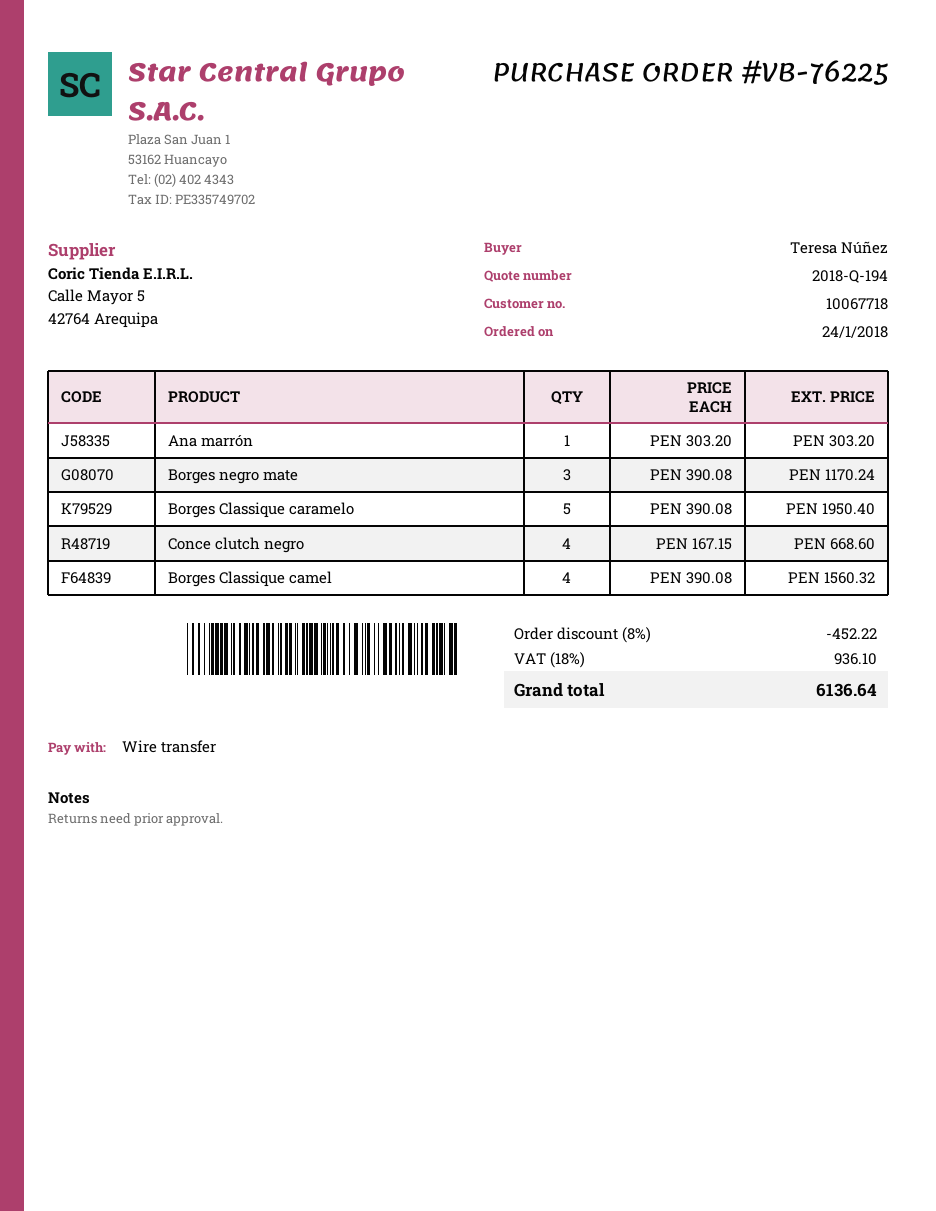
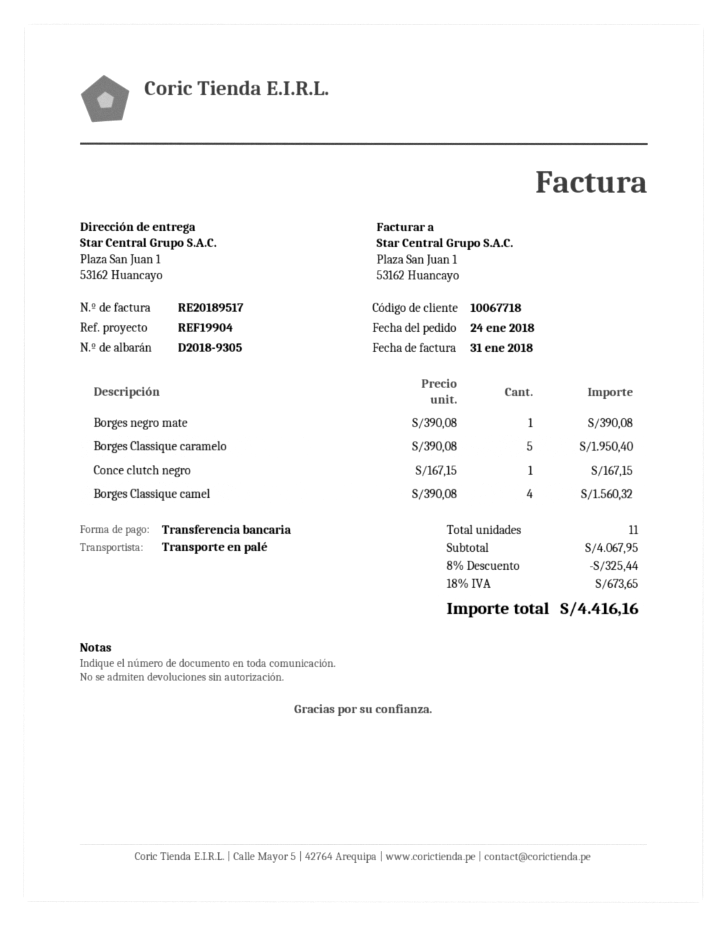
Ana marrón: 1 x 303.20 = 303.20 -> none
Borges negro mate: 3 x 390.08 = 1170.24 -> 1 x 390.08 = 390.08
Conce clutch negro: 4 x 167.15 = 668.60 -> 1 x 167.15 = 167.15
discount: 8% = 452.22 -> 8% = 325.44
tax: 18% = 936.10 -> 18% = 673.65
total: 6136.64 -> 4416.16

